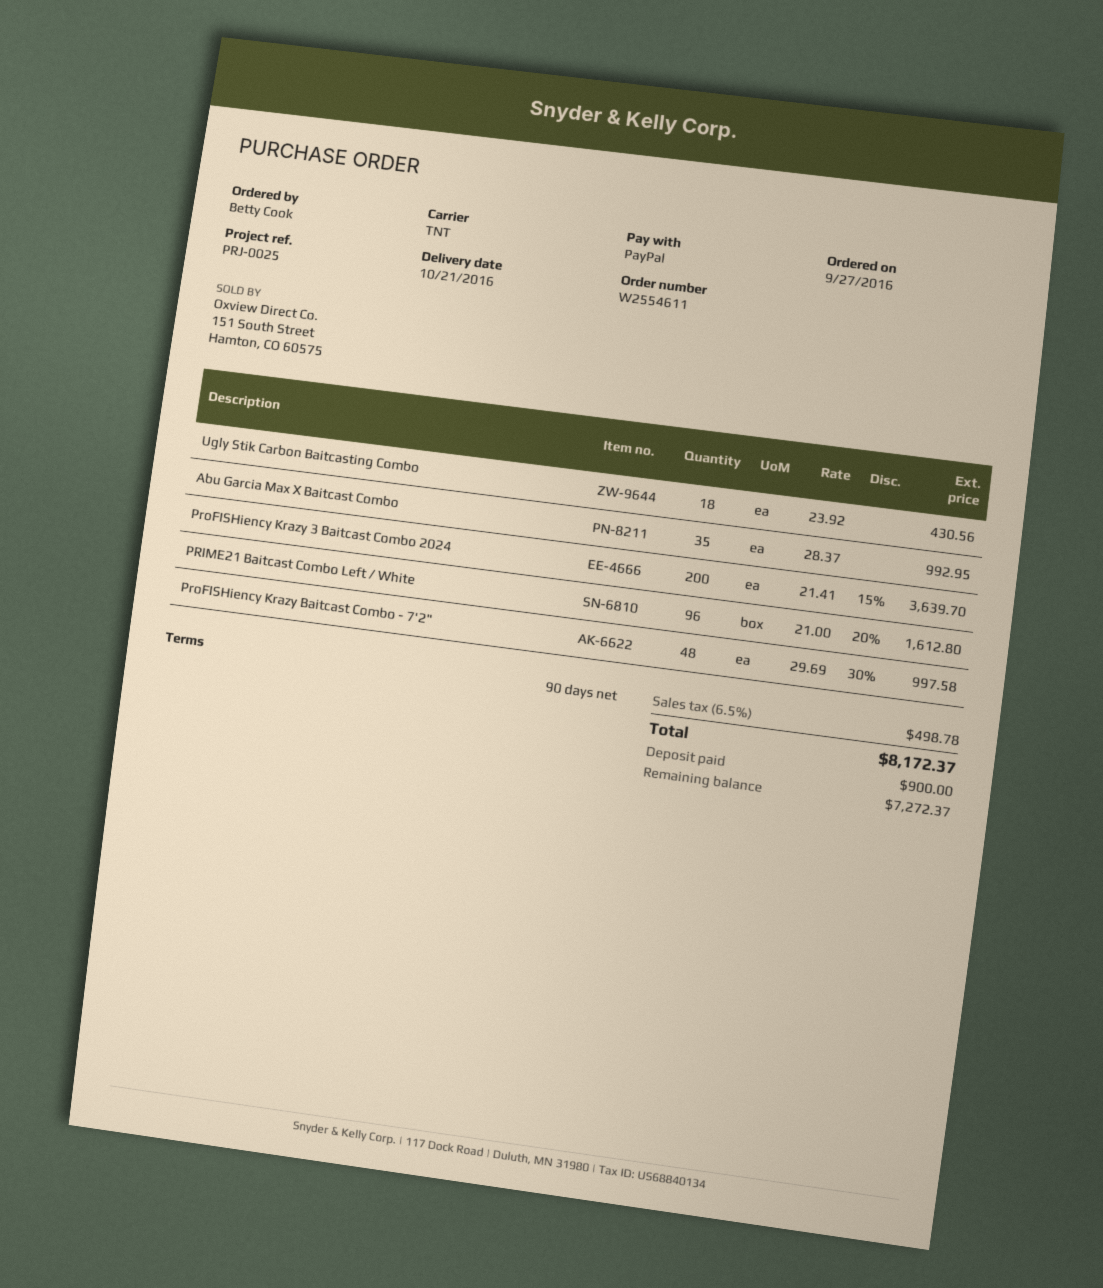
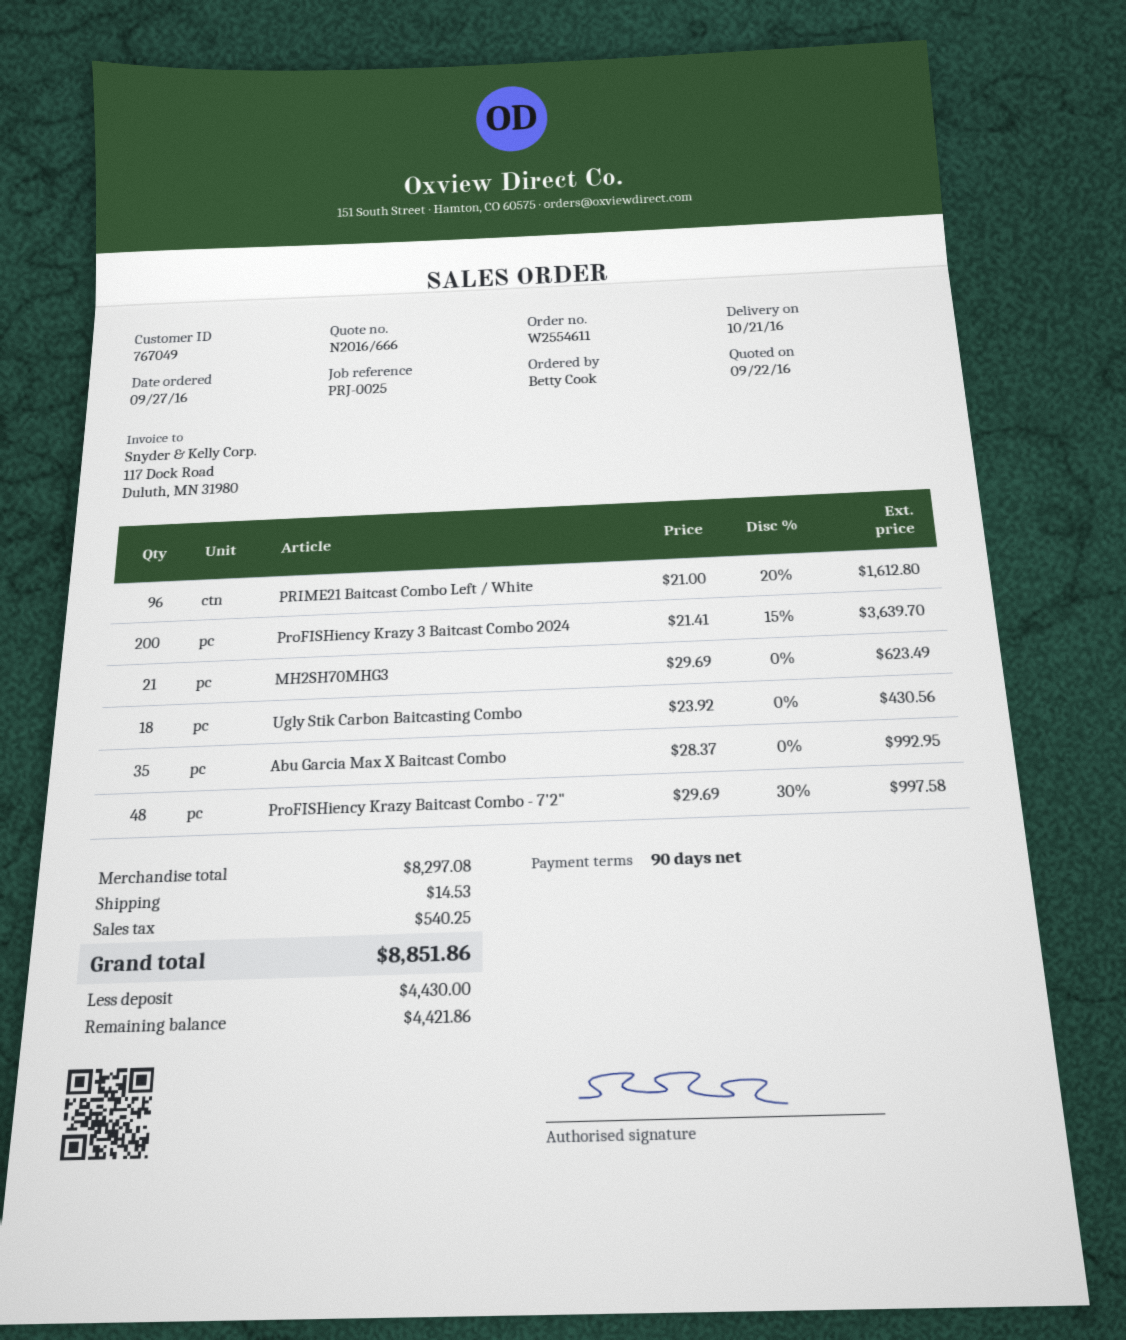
MH2SH70MHG3: none -> 21 x 29.69 = 623.49
shipping: none -> 14.53
tax: 498.78 -> 540.25
total: 8172.37 -> 8851.86
deposit: 900.00 -> 4430.00
balance: 7272.37 -> 4421.86

